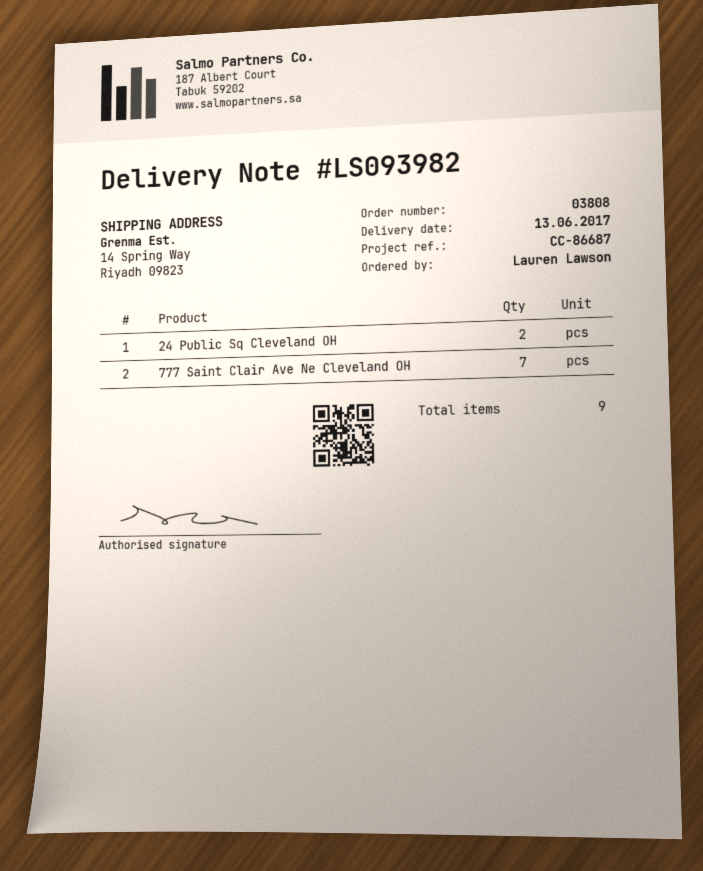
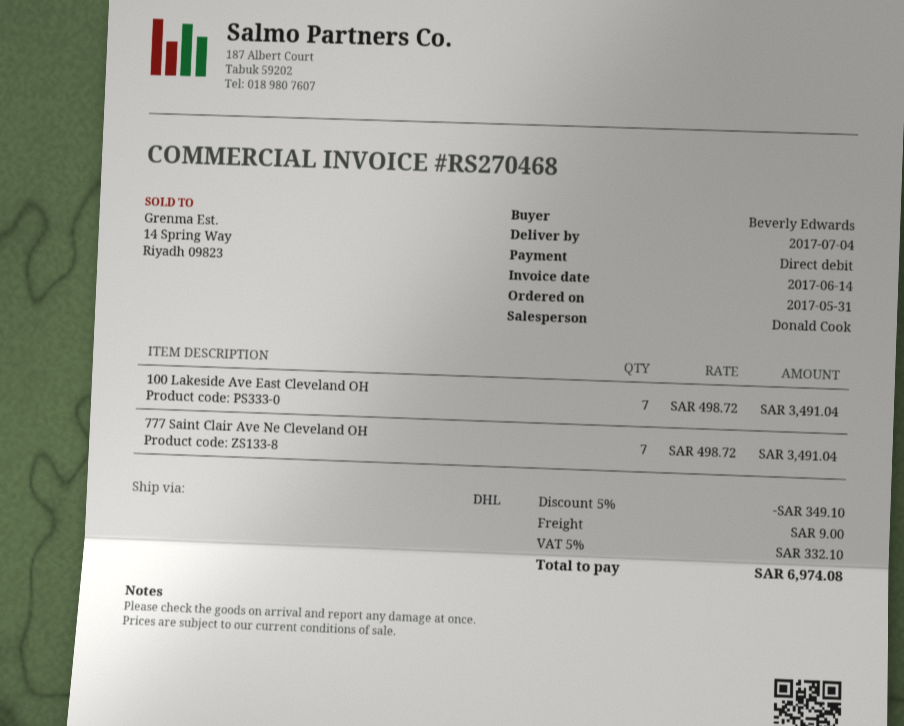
delivery date: 2017-06-13 -> 2017-07-04
ordered by: Lauren Lawson -> Beverly Edwards
24 Public Sq Cleveland OH: 2 -> none
100 Lakeside Ave East Cleveland OH: none -> 7

